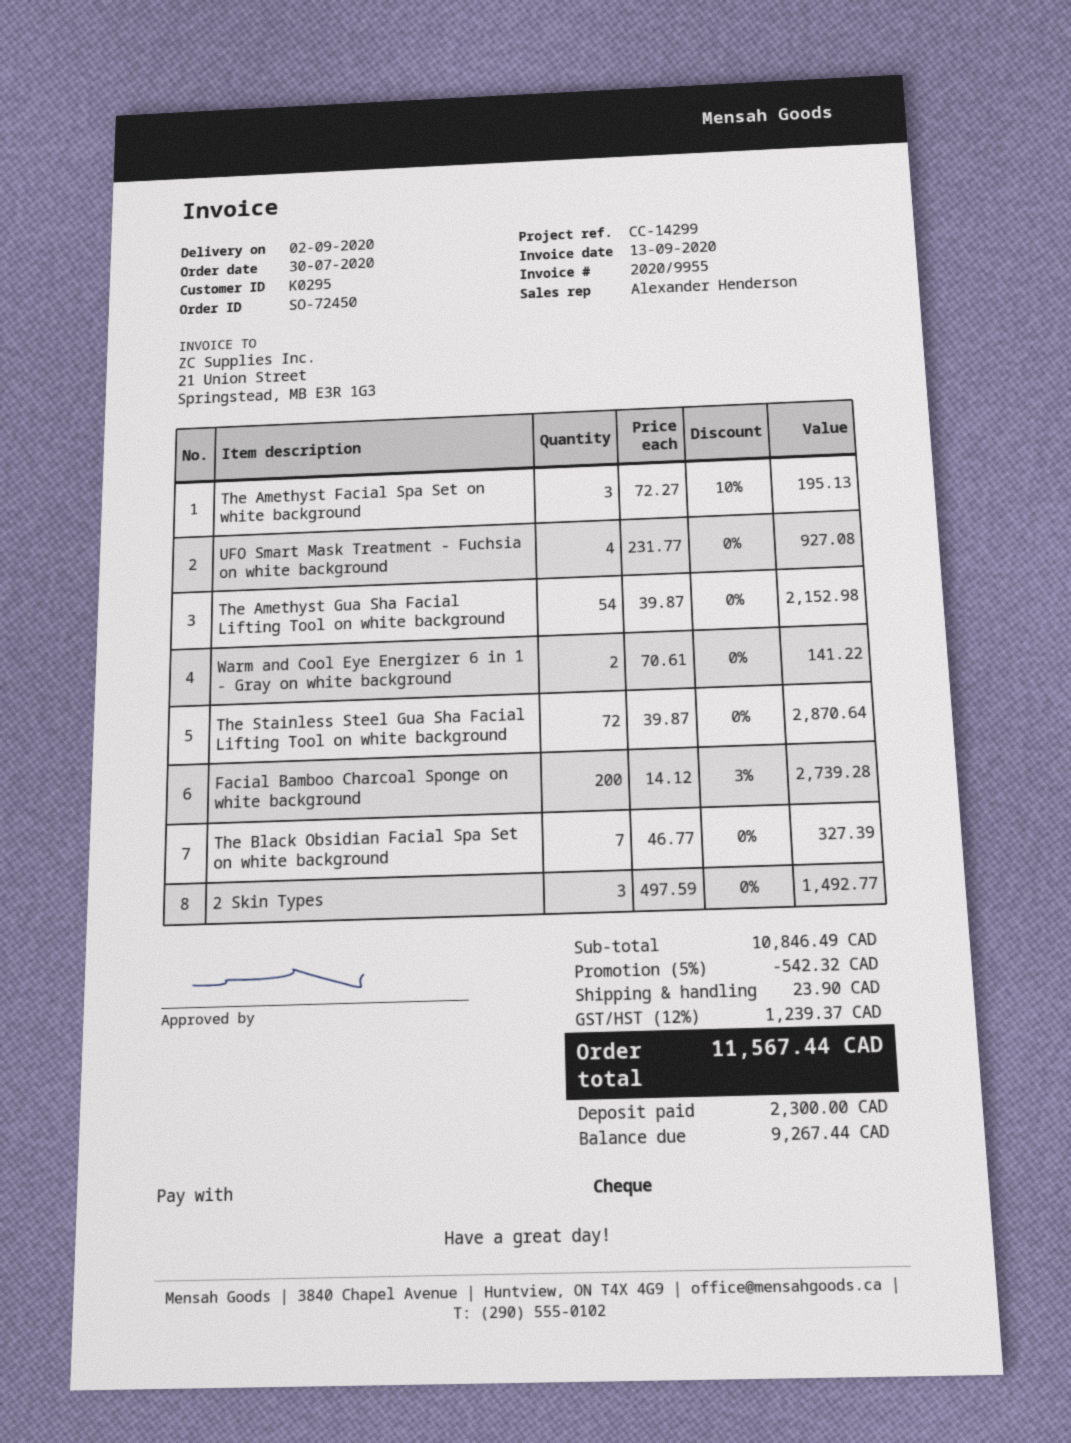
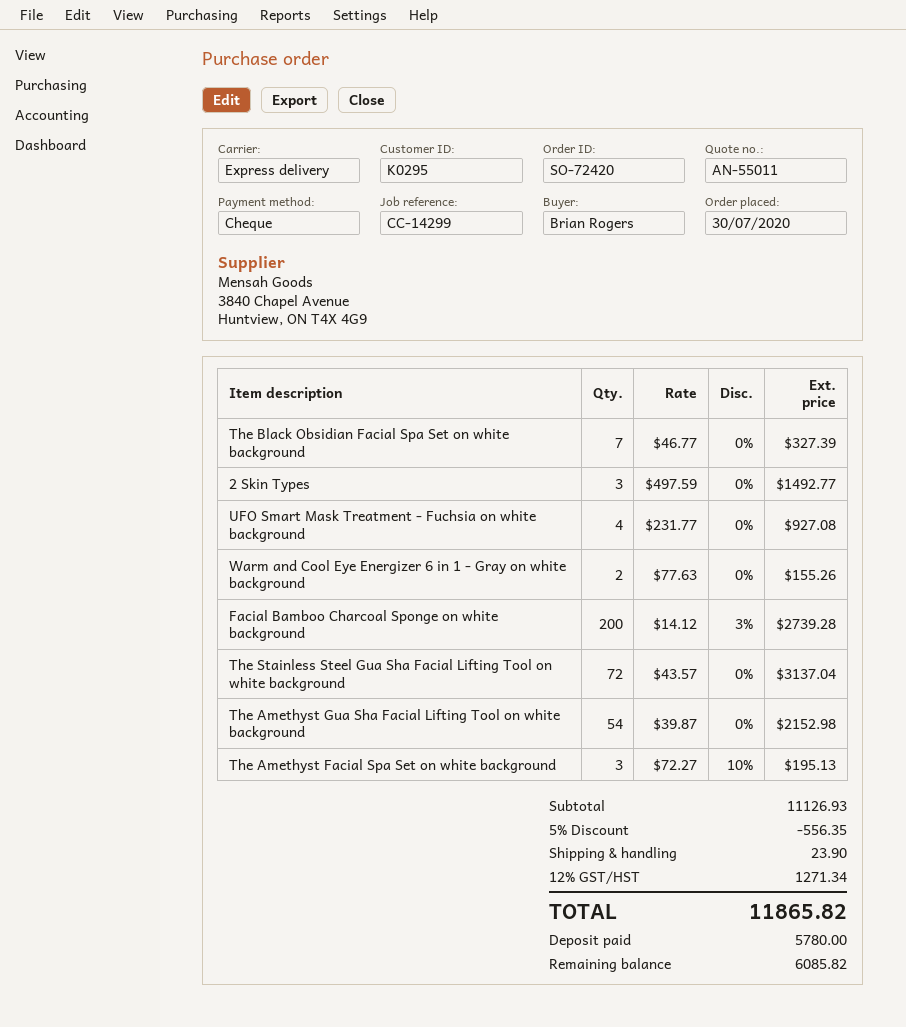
order number: SO-72450 -> SO-72420
Warm and Cool Eye Energizer 6 in 1 - Gray on white background: 2 x 70.61 = 141.22 -> 2 x 77.63 = 155.26
The Stainless Steel Gua Sha Facial Lifting Tool on white background: 72 x 39.87 = 2870.64 -> 72 x 43.57 = 3137.04
subtotal: 10846.49 -> 11126.93
discount: 5% = 542.32 -> 5% = 556.35
tax: 12% = 1239.37 -> 12% = 1271.34
total: 11567.44 -> 11865.82
deposit: 2300.00 -> 5780.00
balance: 9267.44 -> 6085.82

